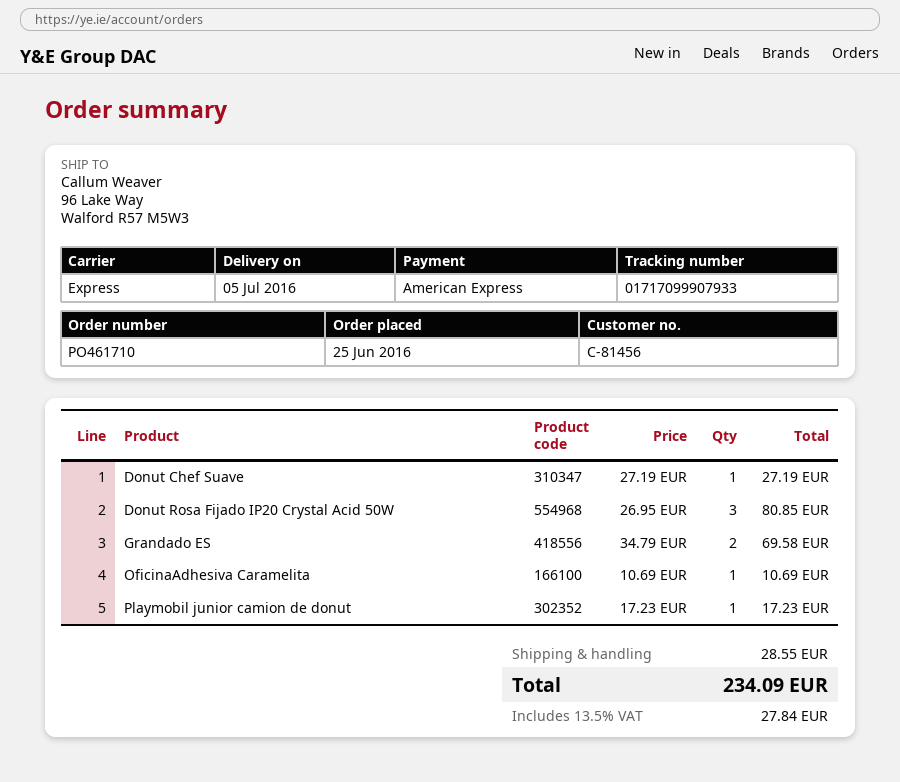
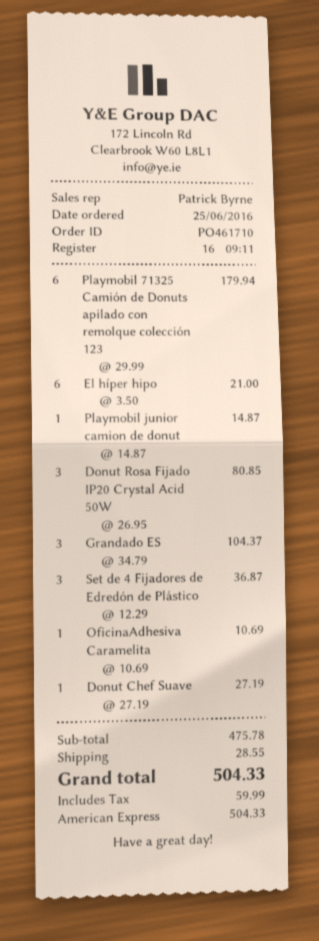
Grandado ES: 2 x 34.79 = 69.58 -> 3 x 34.79 = 104.37
Playmobil junior camion de donut: 1 x 17.23 = 17.23 -> 1 x 14.87 = 14.87
Playmobil 71325 Camión de Donuts apilado con remolque colección 123: none -> 6 x 29.99 = 179.94
El híper hipo: none -> 6 x 3.50 = 21.00
Set de 4 Fijadores de Edredón de Plástico: none -> 3 x 12.29 = 36.87
tax: 27.84 -> 59.99
total: 234.09 -> 504.33

